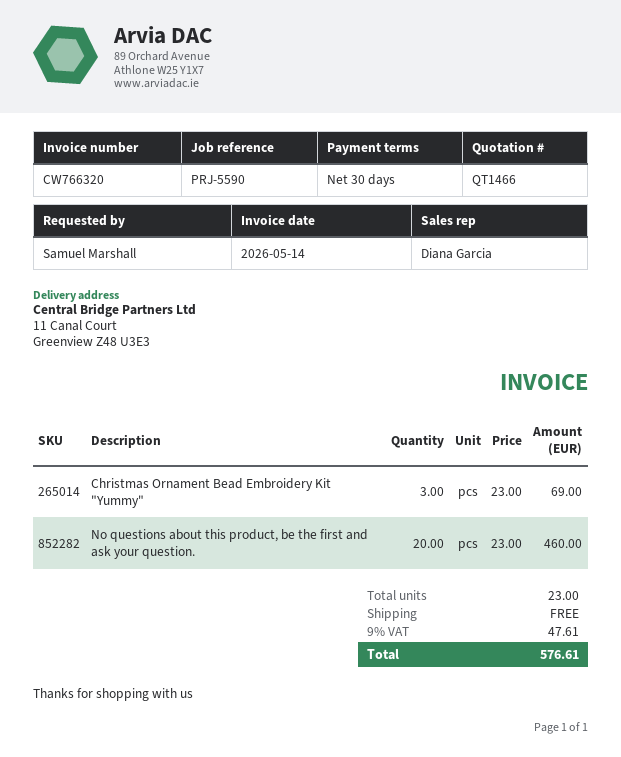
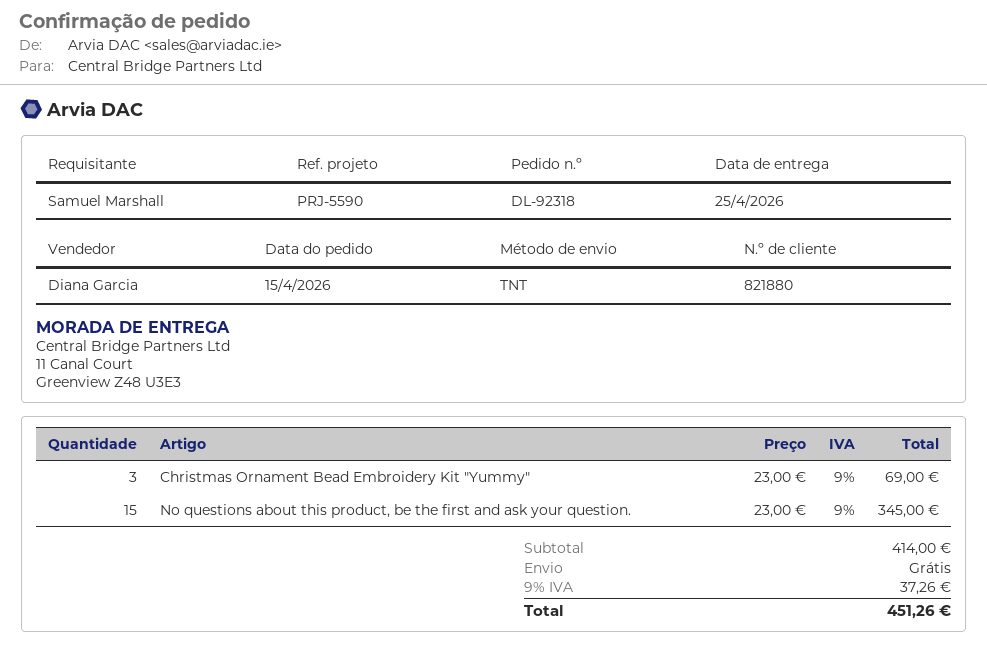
No questions about this product, be the first and ask your question.: 20 x 23.00 = 460.00 -> 15 x 23.00 = 345.00
tax: 9% = 47.61 -> 9% = 37.26
total: 576.61 -> 451.26

